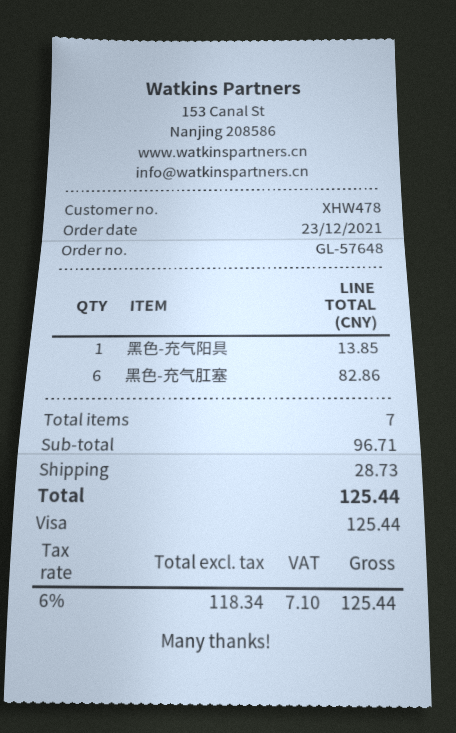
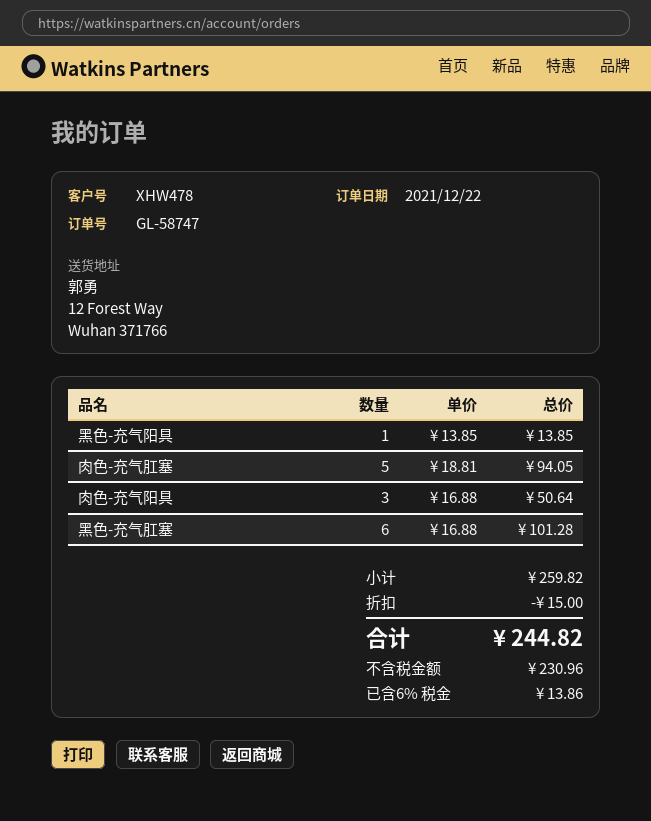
order number: GL-57648 -> GL-58747
order date: 2021-12-23 -> 2021-12-22
黑色-充气肛塞: 6 for 82.86 -> 6 for 101.28
肉色-充气肛塞: none -> 5 for 94.05
肉色-充气阳具: none -> 3 for 50.64
subtotal: 96.71 -> 259.82
discount: none -> 15.00
shipping: 28.73 -> none
net: 118.34 -> 230.96
tax: 6% = 7.10 -> 6% = 13.86
total: 125.44 -> 244.82

